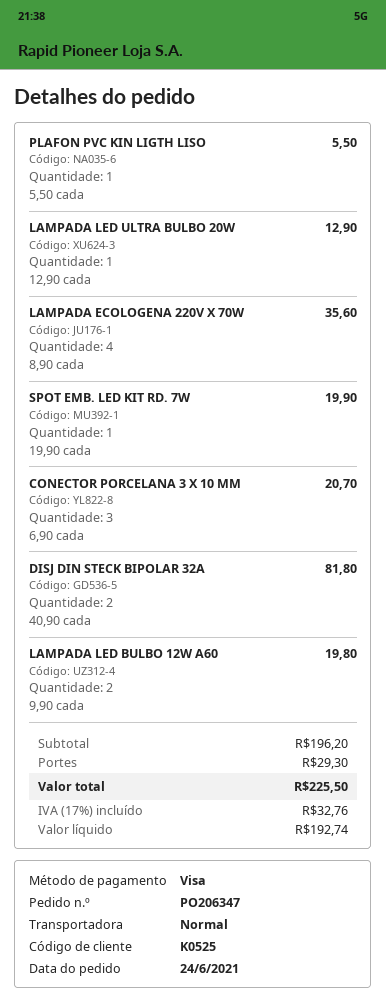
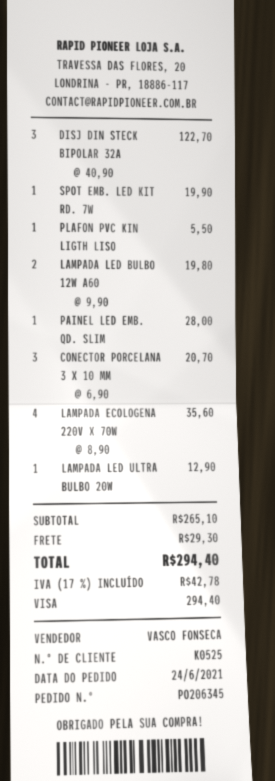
order number: PO206347 -> PO206345
DISJ DIN STECK BIPOLAR 32A: 2 x 40.90 = 81.80 -> 3 x 40.90 = 122.70
PAINEL LED EMB. QD. SLIM: none -> 1 x 28.00 = 28.00
subtotal: 196.20 -> 265.10
tax: 17% = 32.76 -> 17% = 42.78
total: 225.50 -> 294.40

